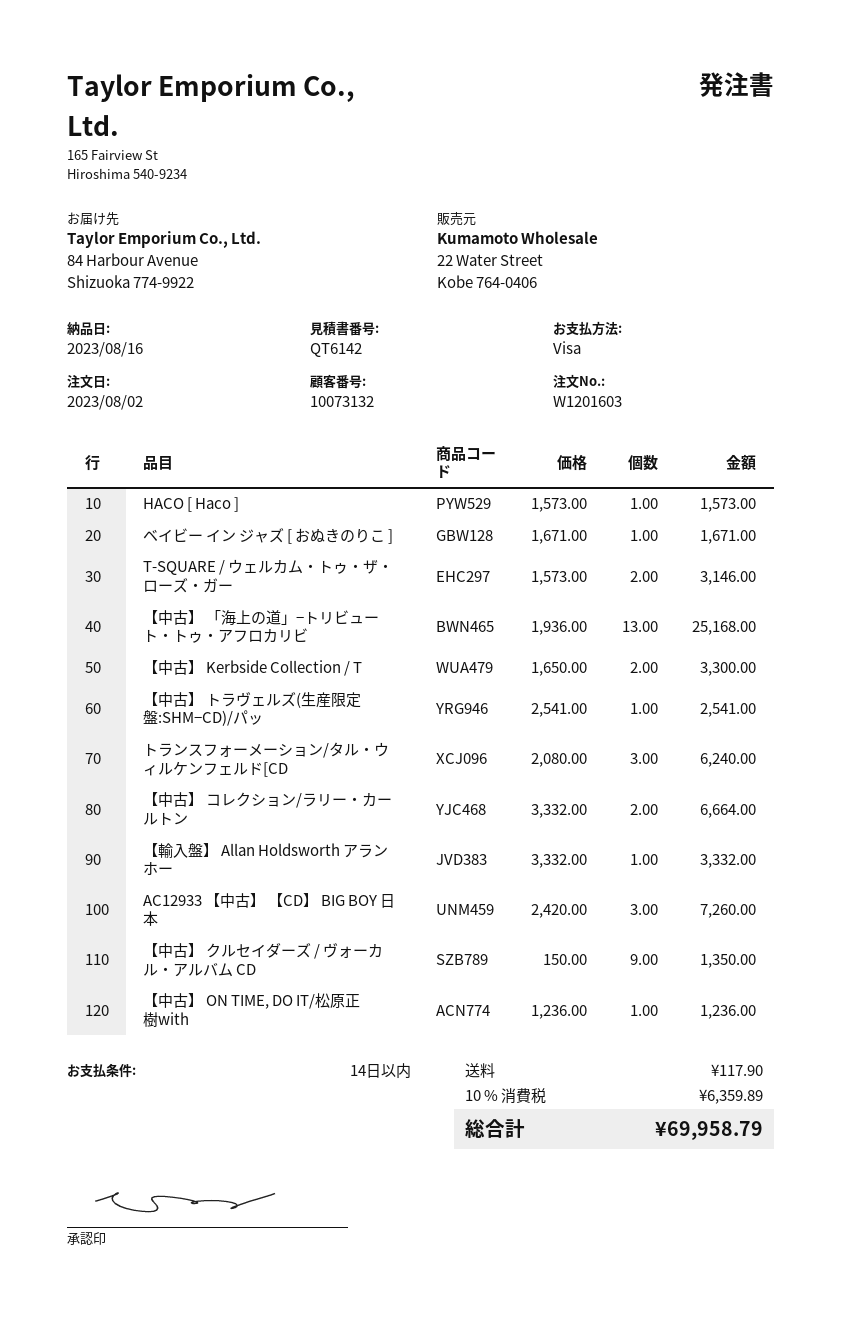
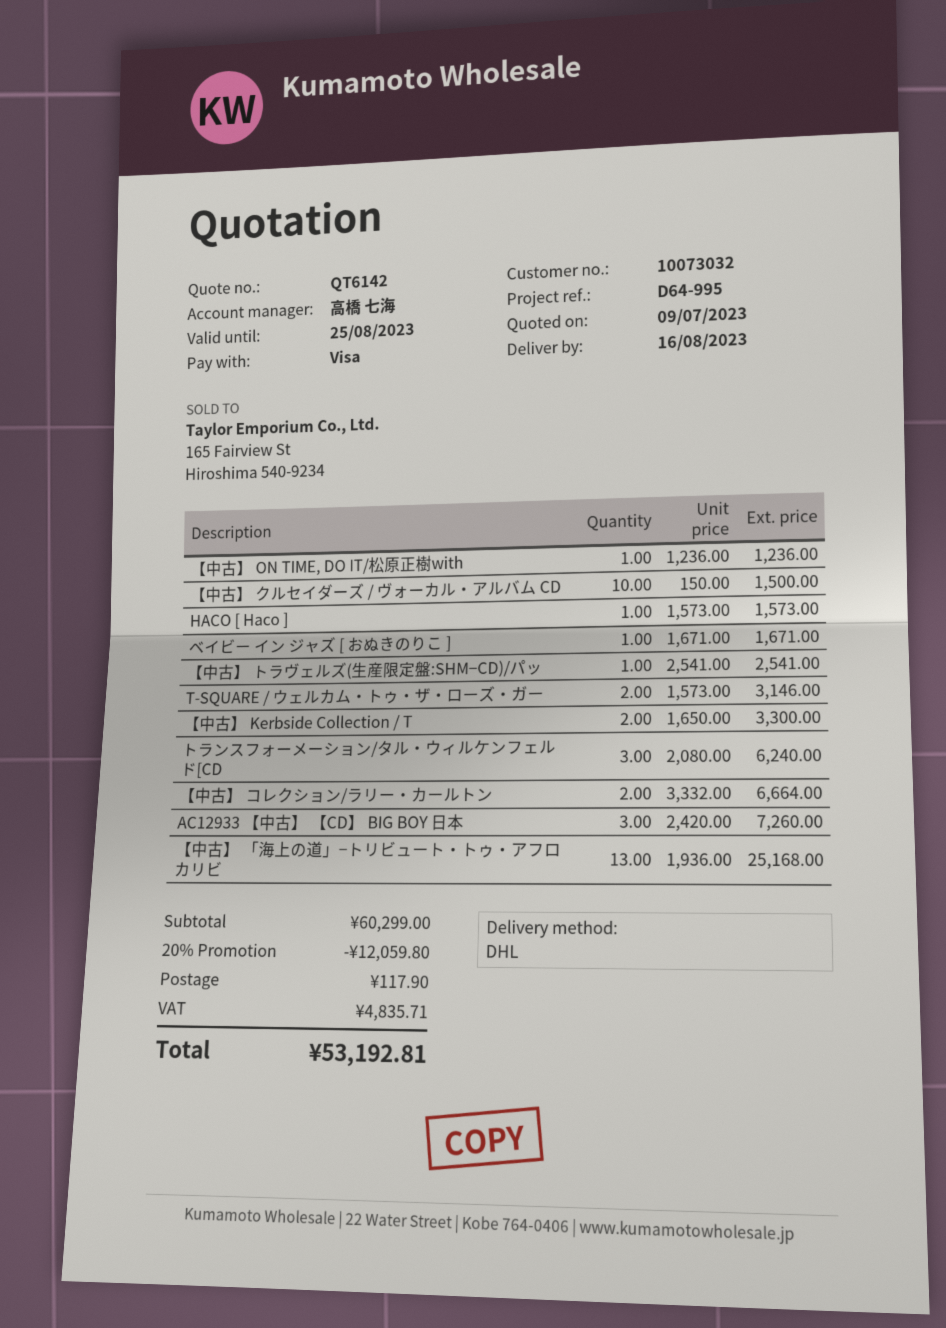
customer number: 10073132 -> 10073032
【輸入盤】 Allan Holdsworth アランホー: 1 x 3332.00 = 3332.00 -> none
【中古】 クルセイダーズ / ヴォーカル・アルバム CD: 9 x 150.00 = 1350.00 -> 10 x 150.00 = 1500.00
discount: none -> 20% = 12059.80
tax: 6359.89 -> 4835.71
total: 69958.79 -> 53192.81

